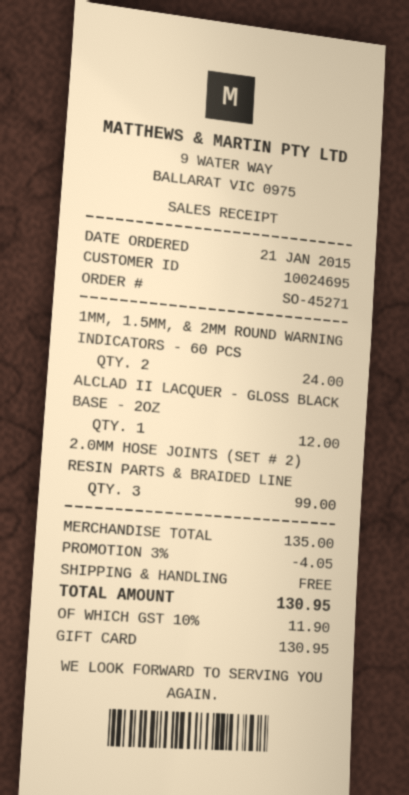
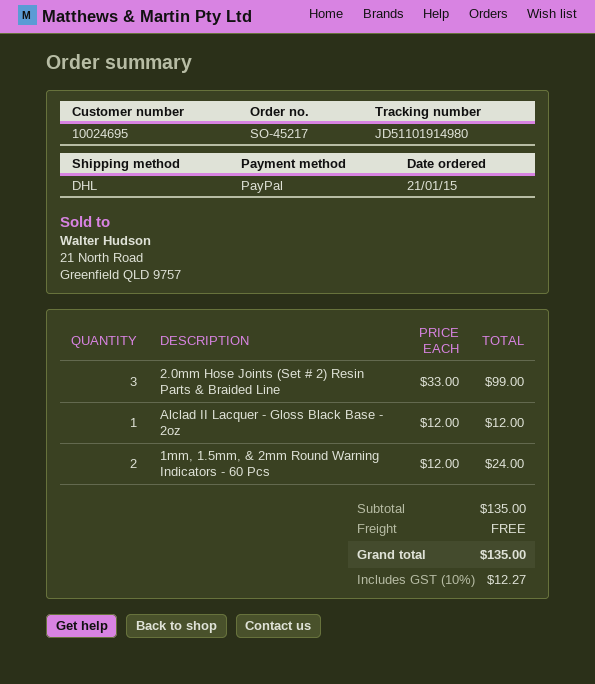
order number: SO-45271 -> SO-45217
payment method: gift card -> PayPal
discount: 3% = 4.05 -> none
tax: 10% = 11.90 -> 10% = 12.27
total: 130.95 -> 135.00

